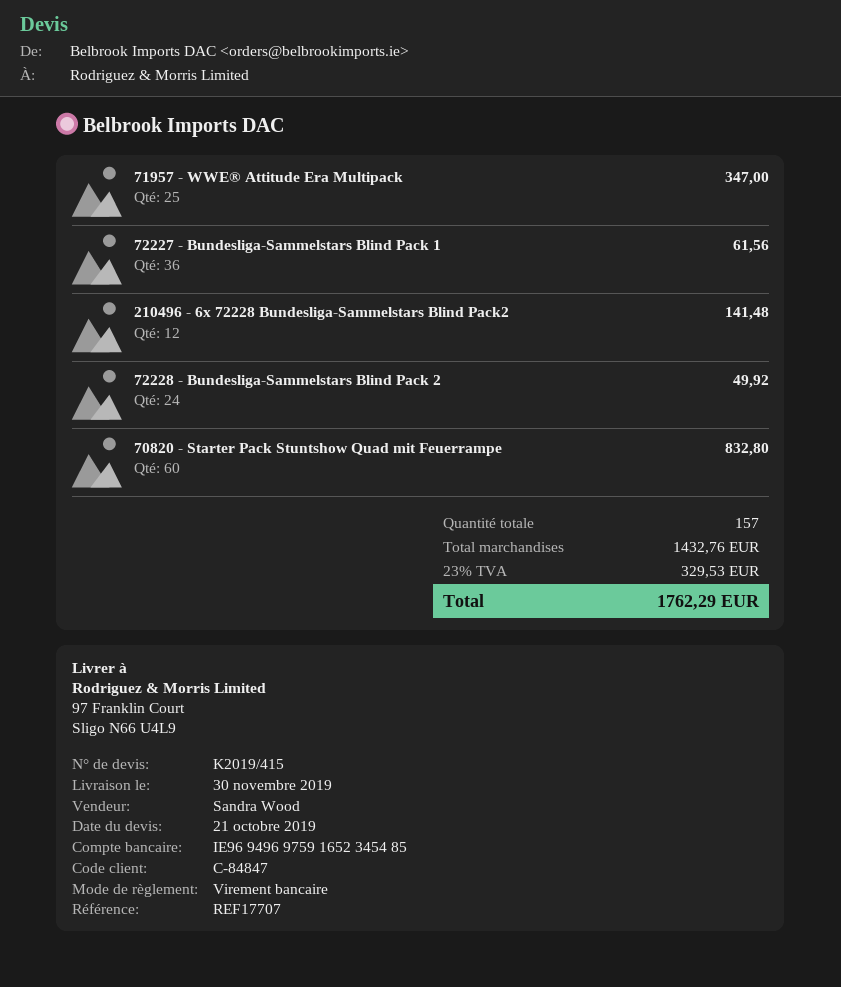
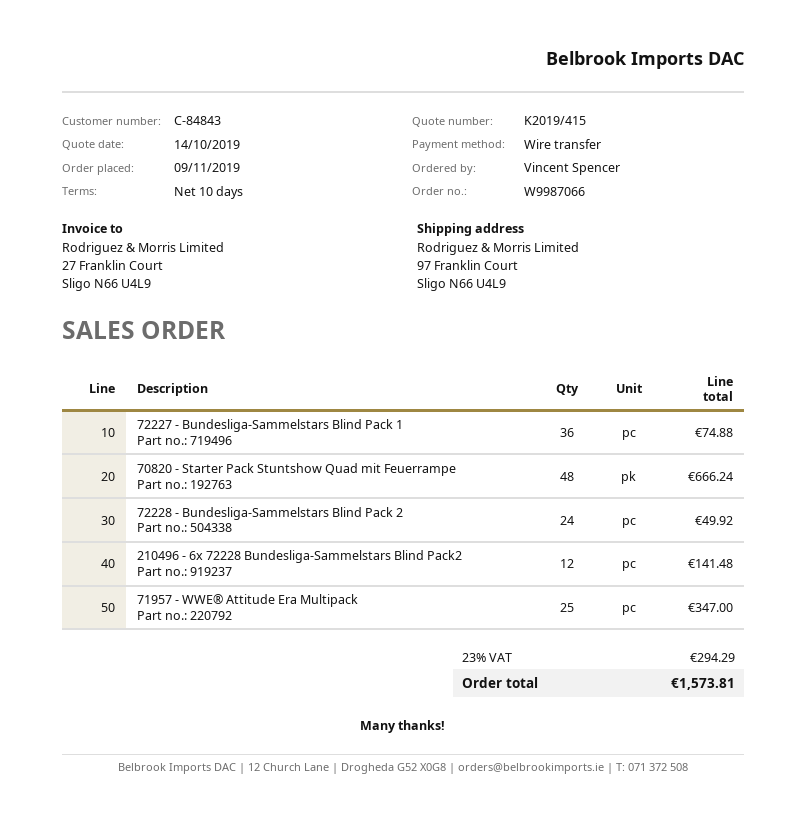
quote date: 2019-10-21 -> 2019-10-14
customer number: C-84847 -> C-84843
72227 - Bundesliga-Sammelstars Blind Pack 1: 36 for 61.56 -> 36 for 74.88
70820 - Starter Pack Stuntshow Quad mit Feuerrampe: 60 for 832.80 -> 48 for 666.24
tax: 23% = 329.53 -> 23% = 294.29
total: 1762.29 -> 1573.81

